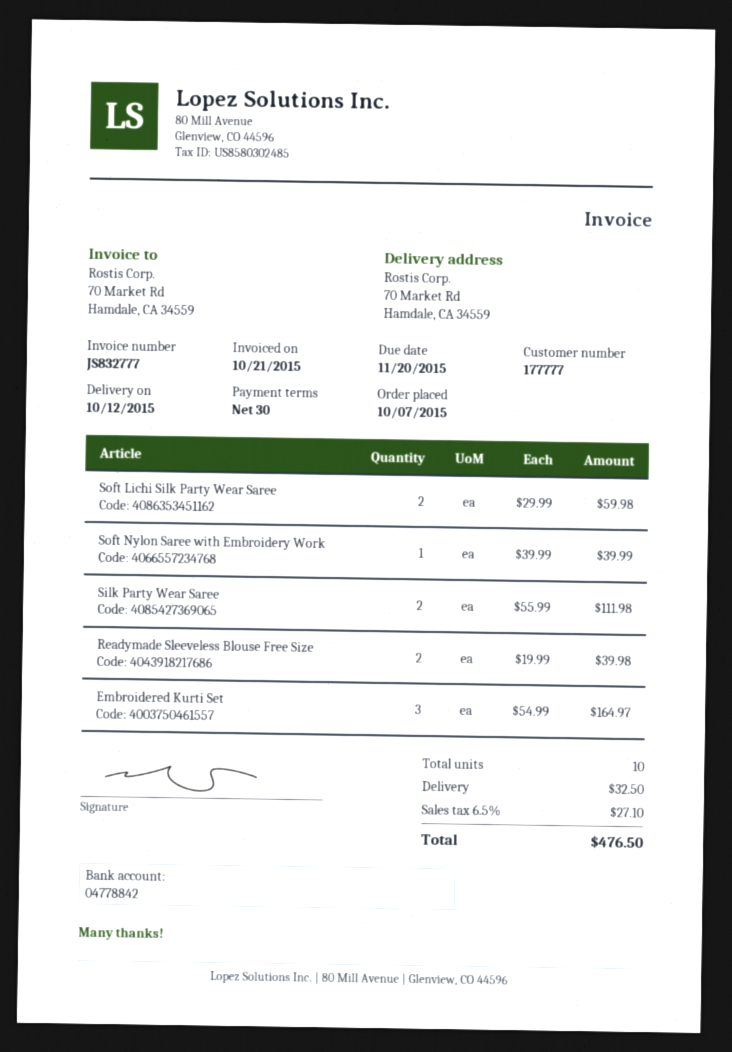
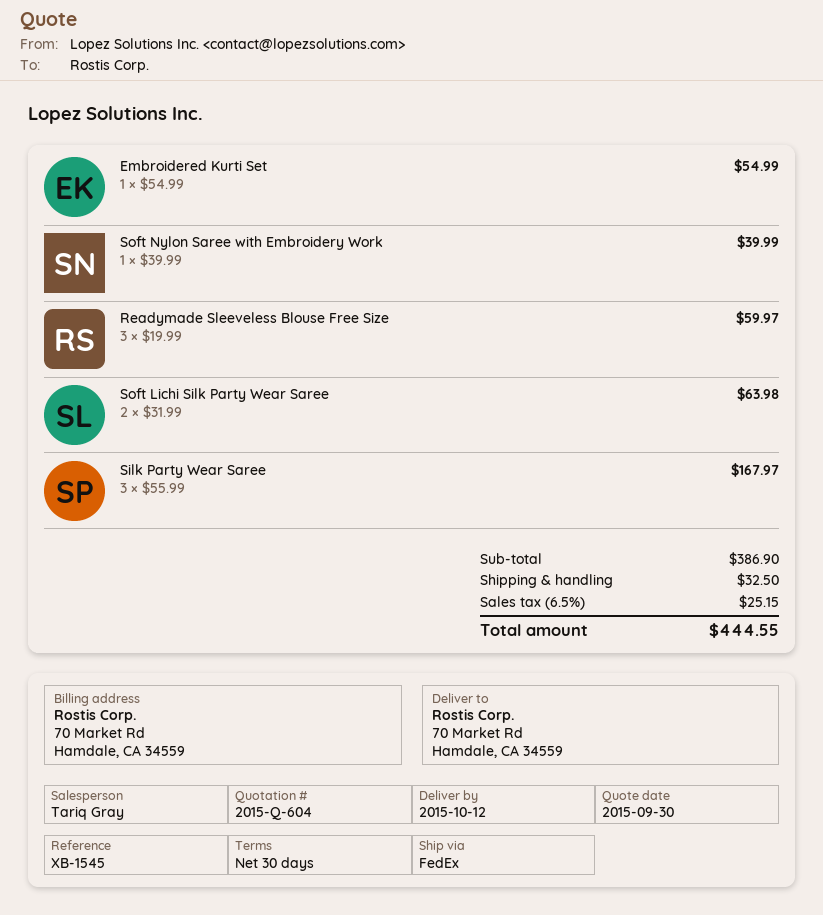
Soft Lichi Silk Party Wear Saree: 2 x 29.99 = 59.98 -> 2 x 31.99 = 63.98
Silk Party Wear Saree: 2 x 55.99 = 111.98 -> 3 x 55.99 = 167.97
Readymade Sleeveless Blouse Free Size: 2 x 19.99 = 39.98 -> 3 x 19.99 = 59.97
Embroidered Kurti Set: 3 x 54.99 = 164.97 -> 1 x 54.99 = 54.99
tax: 6.5% = 27.10 -> 6.5% = 25.15
total: 476.50 -> 444.55

